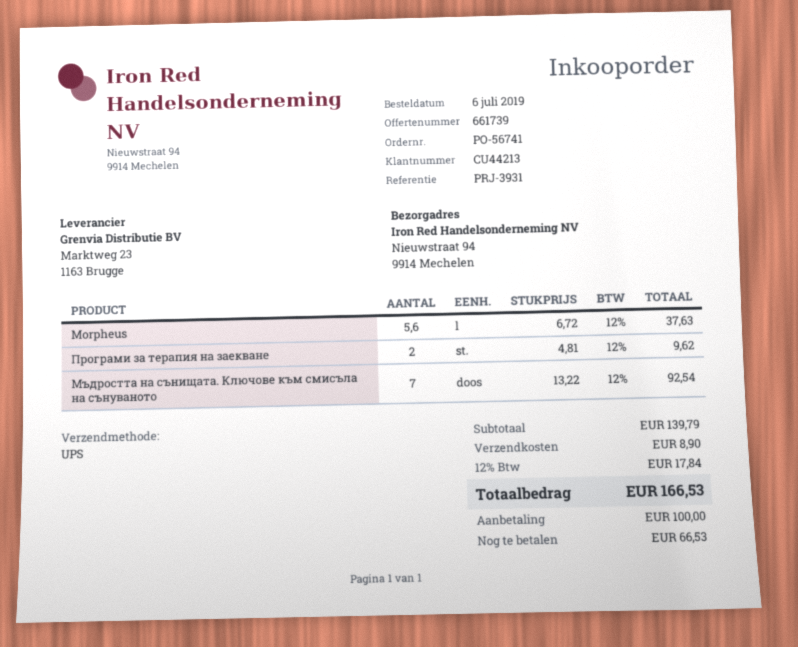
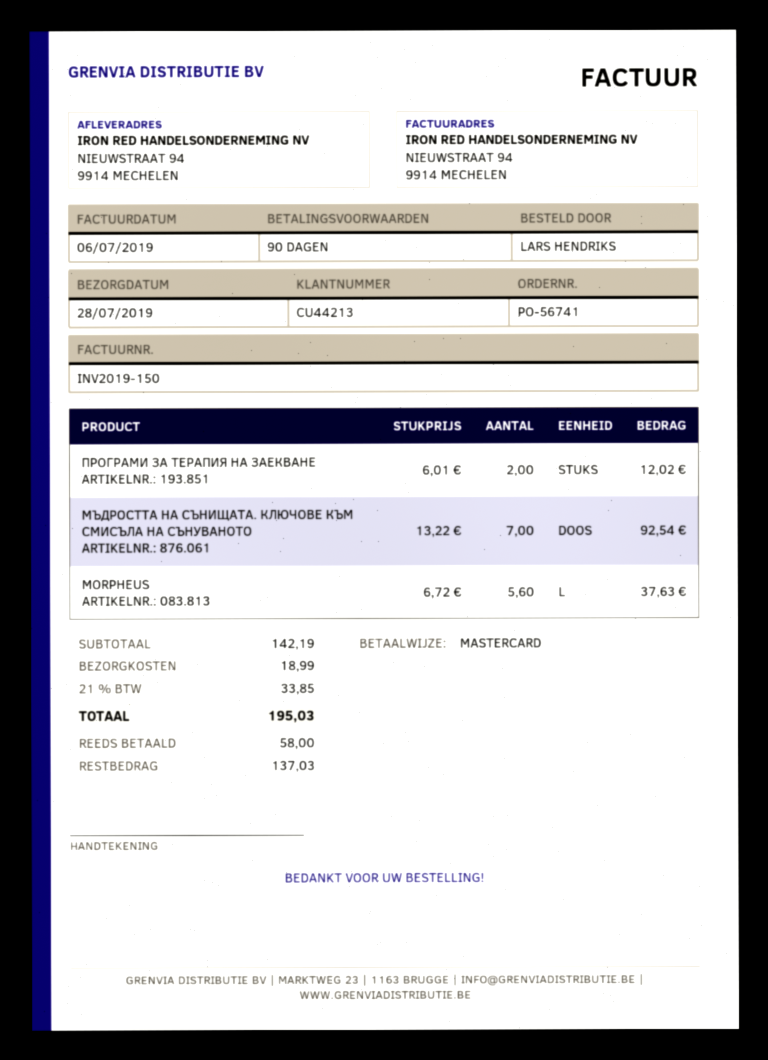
Програми за терапия на заекване: 2 x 4.81 = 9.62 -> 2 x 6.01 = 12.02
subtotal: 139.79 -> 142.19
shipping: 8.90 -> 18.99
tax: 12% = 17.84 -> 21% = 33.85
total: 166.53 -> 195.03
deposit: 100.00 -> 58.00
balance: 66.53 -> 137.03

